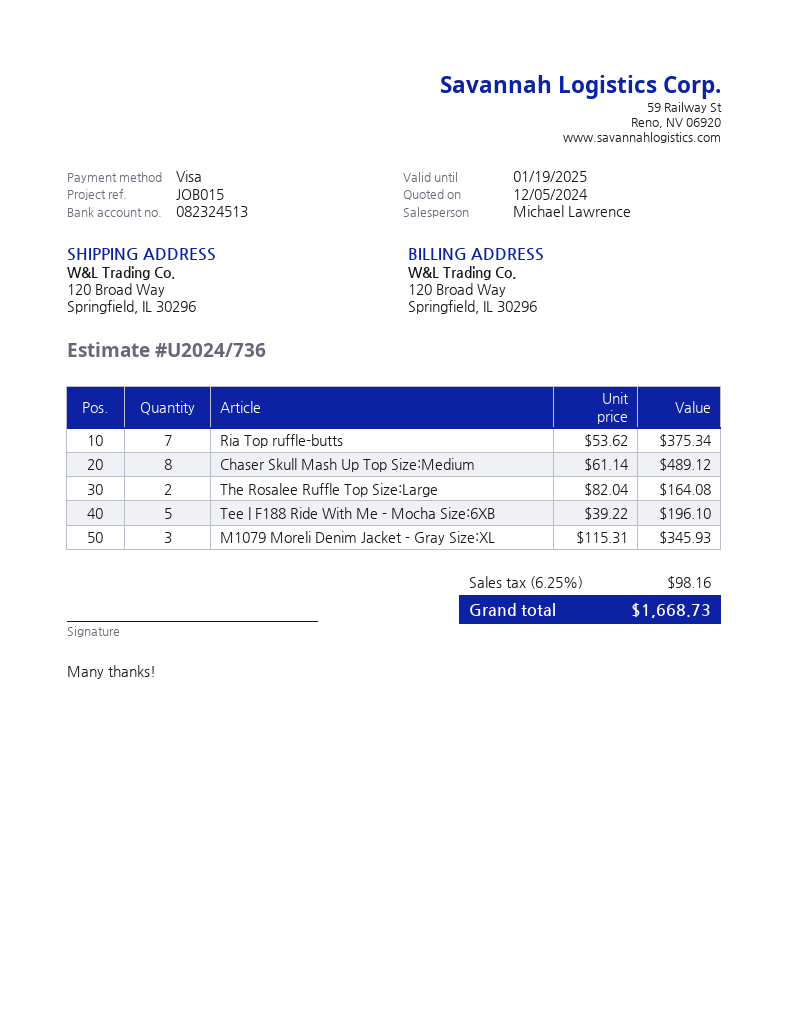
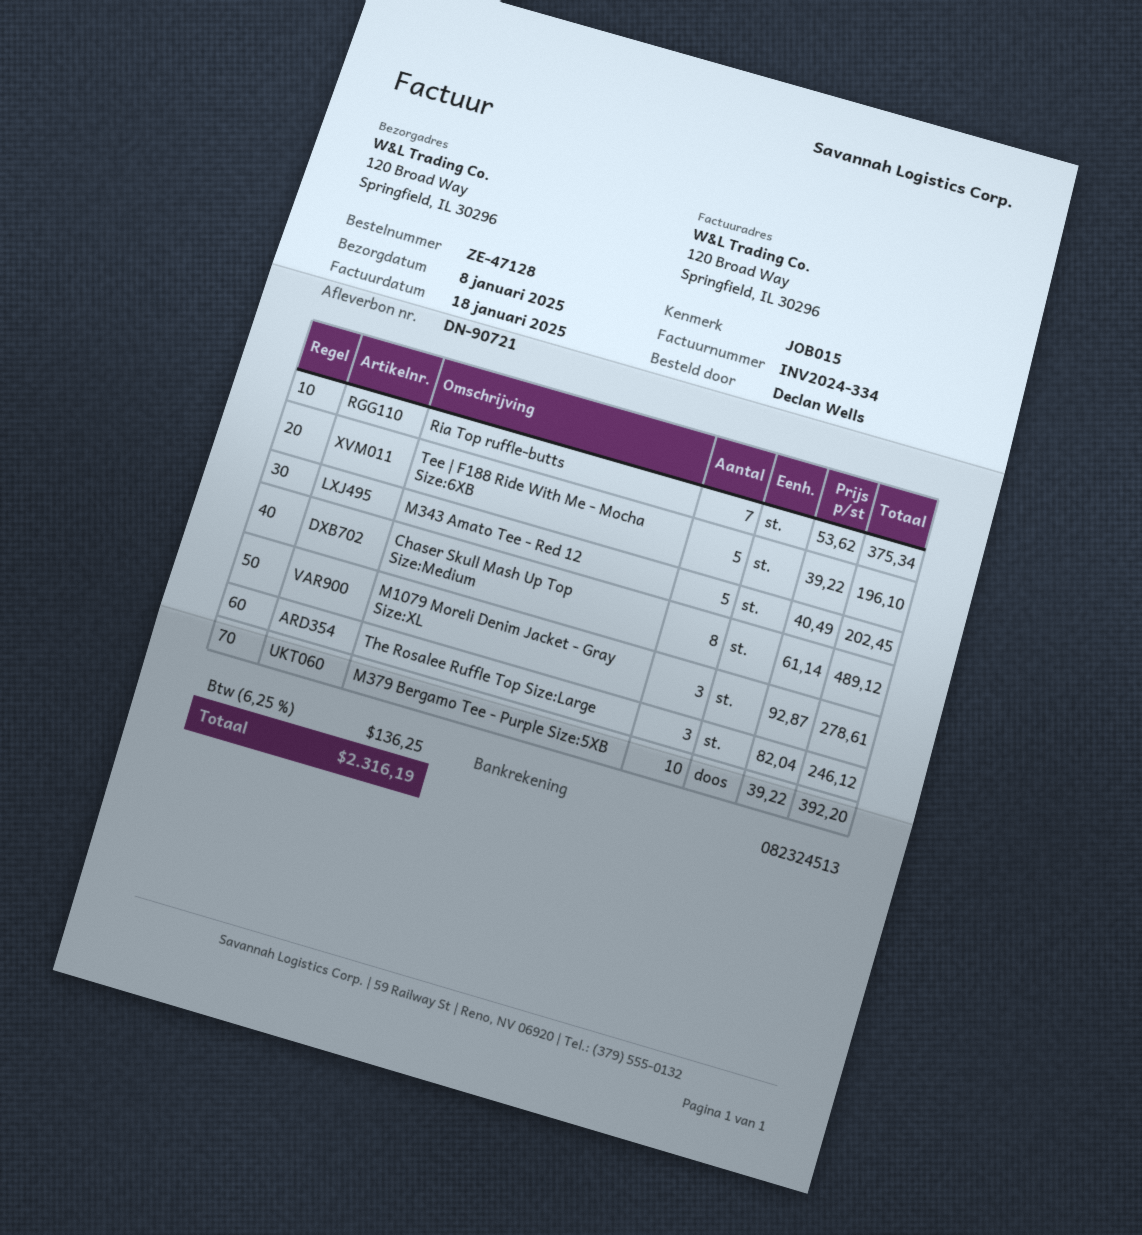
The Rosalee Ruffle Top Size:Large: 2 x 82.04 = 164.08 -> 3 x 82.04 = 246.12
M1079 Moreli Denim Jacket - Gray Size:XL: 3 x 115.31 = 345.93 -> 3 x 92.87 = 278.61
M343 Amato Tee - Red 12: none -> 5 x 40.49 = 202.45
M379 Bergamo Tee - Purple Size:5XB: none -> 10 x 39.22 = 392.20
tax: 6.25% = 98.16 -> 6.25% = 136.25
total: 1668.73 -> 2316.19

